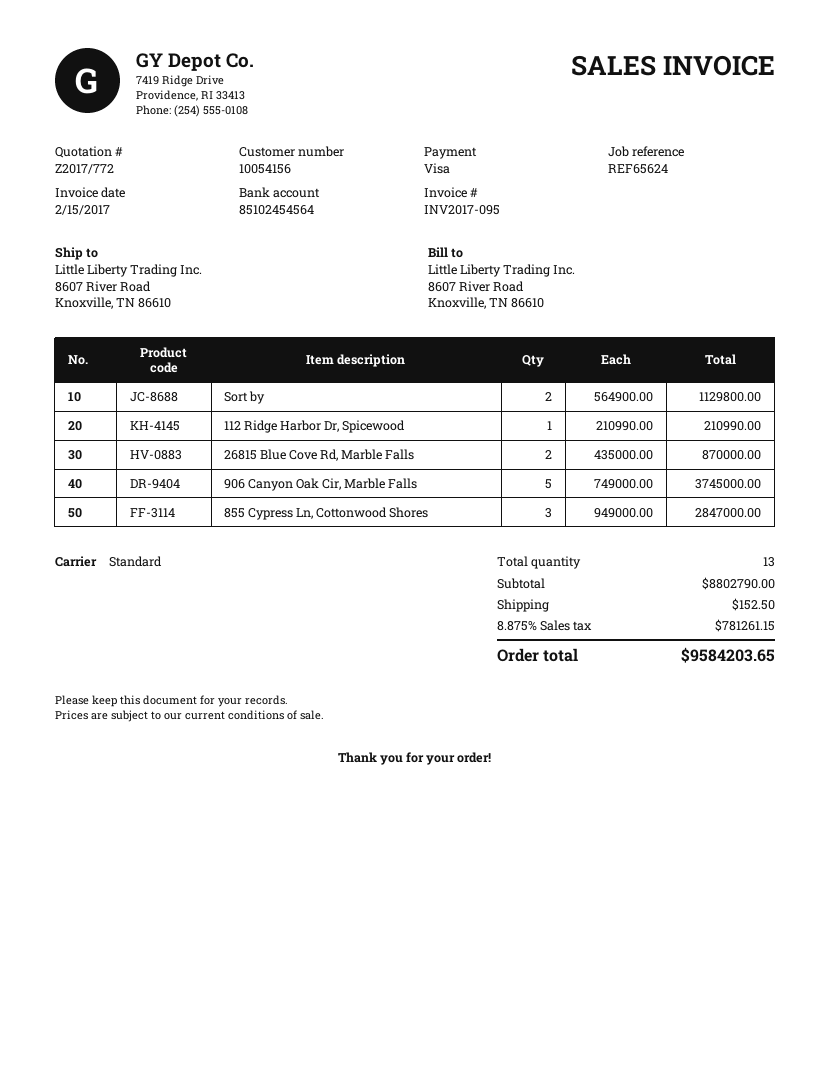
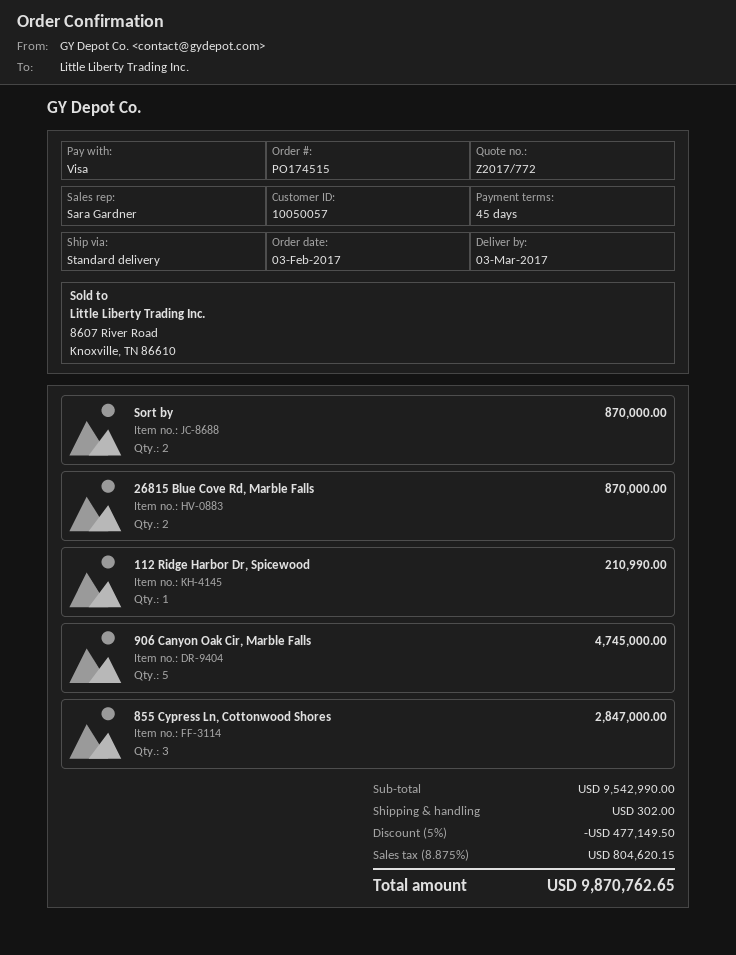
customer number: 10054156 -> 10050057
Sort by: 2 for 1129800.00 -> 2 for 870000.00
906 Canyon Oak Cir, Marble Falls: 5 for 3745000.00 -> 5 for 4745000.00
subtotal: 8802790.00 -> 9542990.00
discount: none -> 5% = 477149.50
shipping: 152.50 -> 302.00
tax: 8.875% = 781261.15 -> 8.875% = 804620.15
total: 9584203.65 -> 9870762.65

